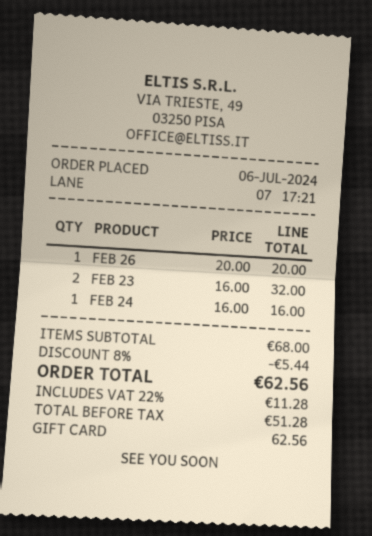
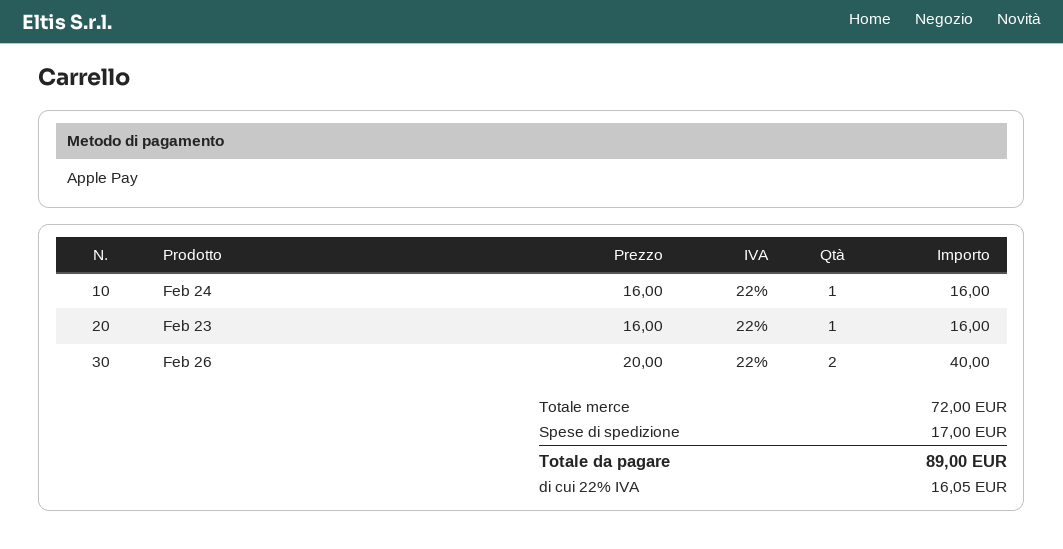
payment method: gift card -> Apple Pay
FEB 26: 1 x 20.00 = 20.00 -> 2 x 20.00 = 40.00
FEB 23: 2 x 16.00 = 32.00 -> 1 x 16.00 = 16.00
subtotal: 68.00 -> 72.00
discount: 8% = 5.44 -> none
shipping: none -> 17.00
tax: 22% = 11.28 -> 22% = 16.05
total: 62.56 -> 89.00

